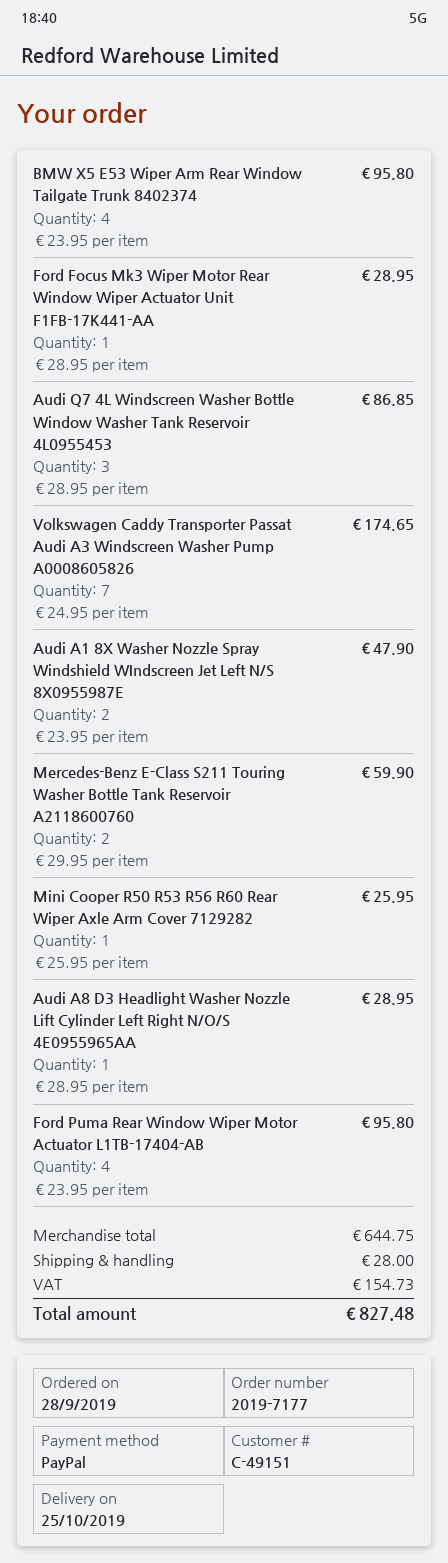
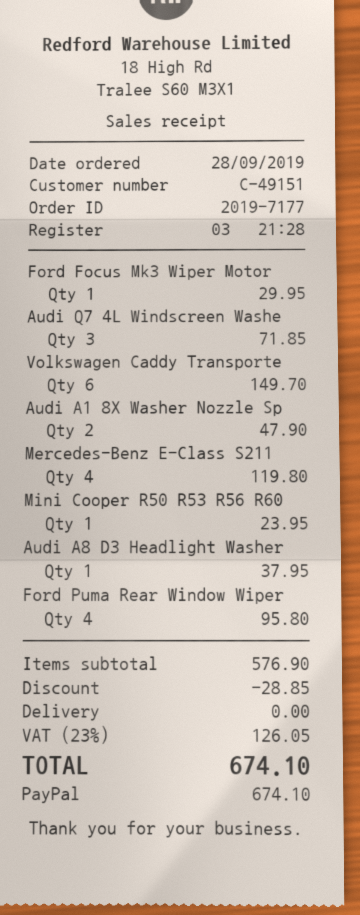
BMW X5 E53 Wiper Arm Rear Window Tailgate Trunk 8402374: 4 for 95.80 -> none
Ford Focus Mk3 Wiper Motor Rear Window Wiper Actuator Unit F1FB-17K441-AA: 1 for 28.95 -> 1 for 29.95
Audi Q7 4L Windscreen Washer Bottle Window Washer Tank Reservoir 4L0955453: 3 for 86.85 -> 3 for 71.85
Volkswagen Caddy Transporter Passat Audi A3 Windscreen Washer Pump A0008605826: 7 for 174.65 -> 6 for 149.70
Mercedes-Benz E-Class S211 Touring Washer Bottle Tank Reservoir A2118600760: 2 for 59.90 -> 4 for 119.80
Mini Cooper R50 R53 R56 R60 Rear Wiper Axle Arm Cover 7129282: 1 for 25.95 -> 1 for 23.95
Audi A8 D3 Headlight Washer Nozzle Lift Cylinder Left Right N/O/S 4E0955965AA: 1 for 28.95 -> 1 for 37.95
subtotal: 644.75 -> 576.90
discount: none -> 28.85
shipping: 28.00 -> 0.00
tax: 154.73 -> 126.05
total: 827.48 -> 674.10

